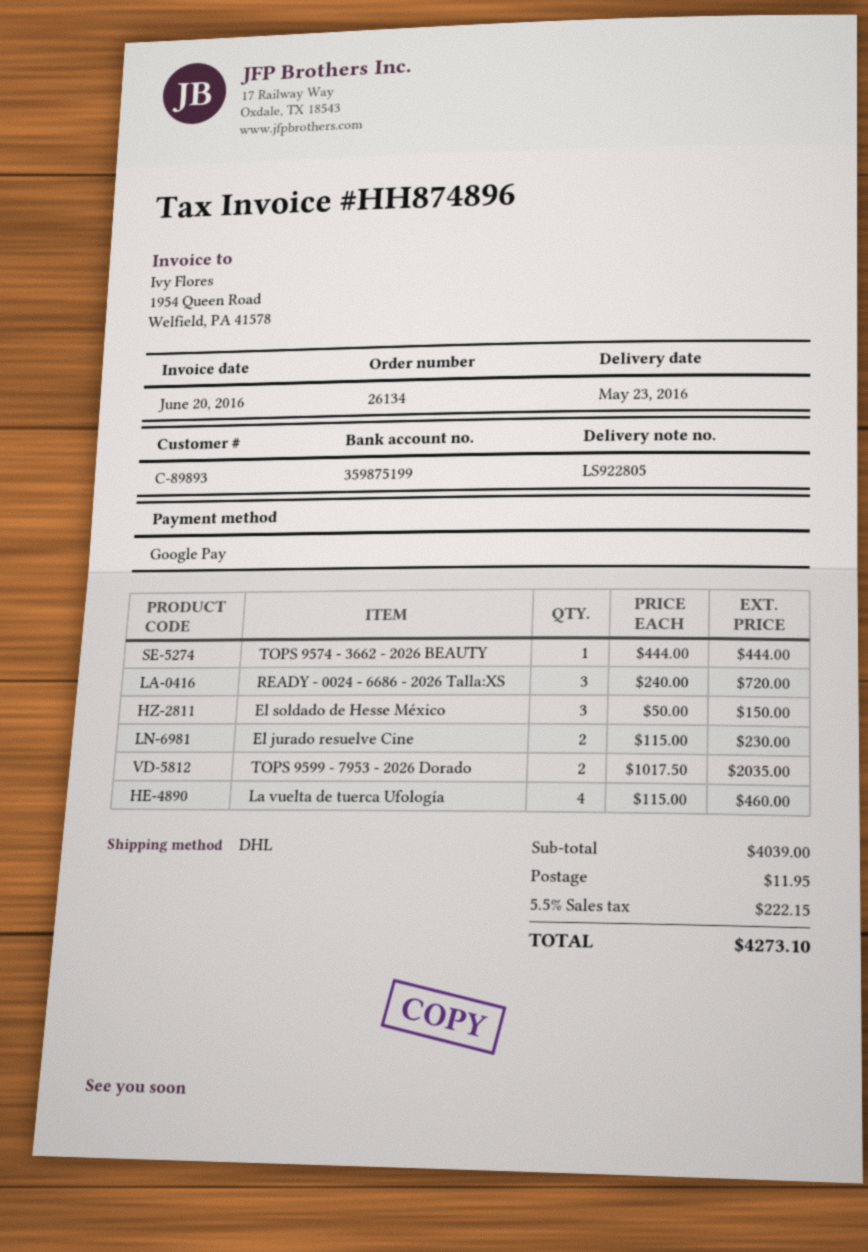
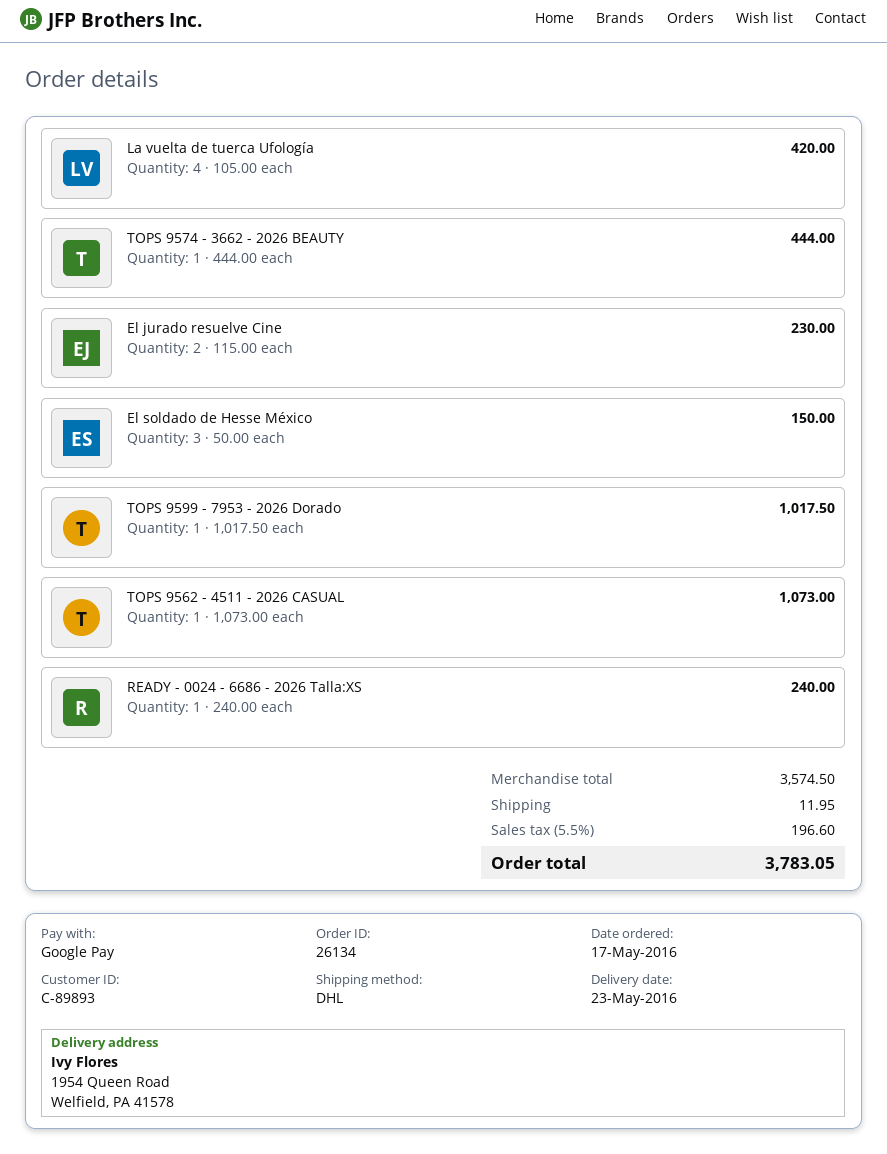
READY - 0024 - 6686 - 2026 Talla:XS: 3 x 240.00 = 720.00 -> 1 x 240.00 = 240.00
TOPS 9599 - 7953 - 2026 Dorado: 2 x 1017.50 = 2035.00 -> 1 x 1017.50 = 1017.50
La vuelta de tuerca Ufología: 4 x 115.00 = 460.00 -> 4 x 105.00 = 420.00
TOPS 9562 - 4511 - 2026 CASUAL: none -> 1 x 1073.00 = 1073.00
subtotal: 4039.00 -> 3574.50
tax: 5.5% = 222.15 -> 5.5% = 196.60
total: 4273.10 -> 3783.05

